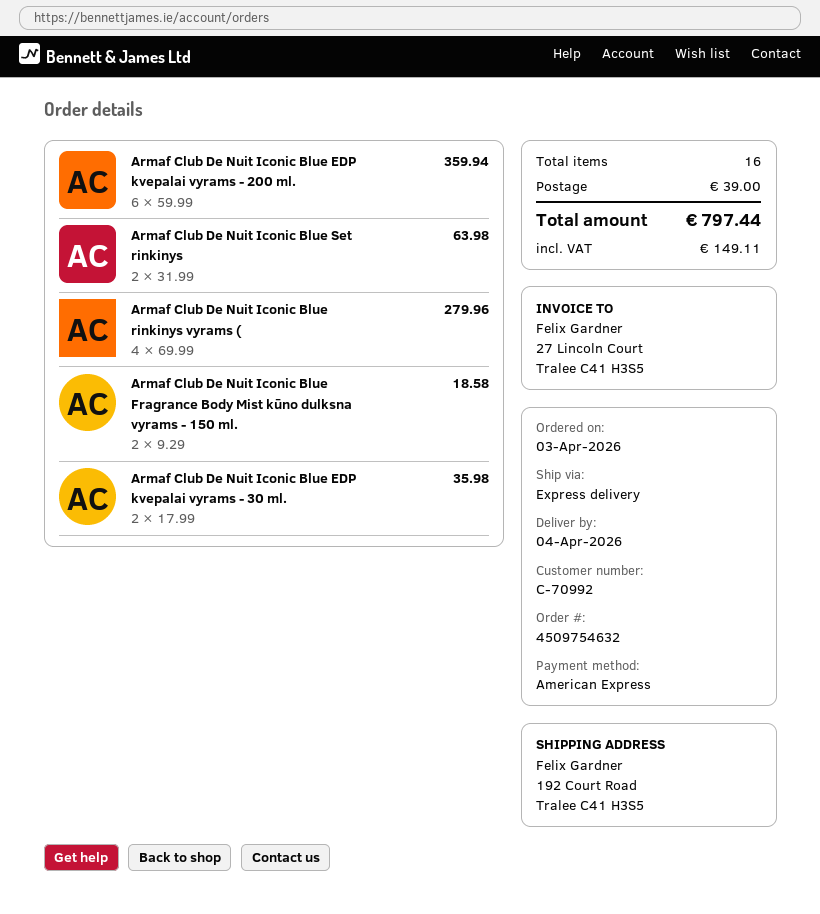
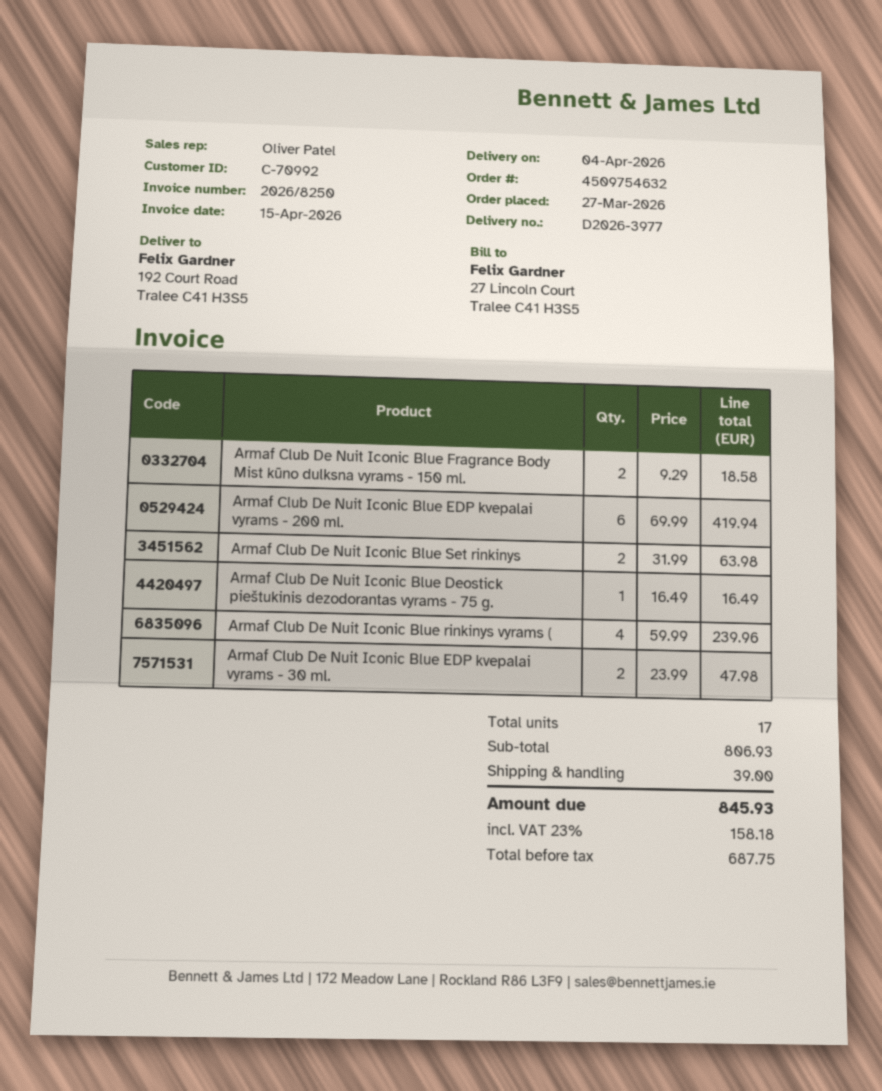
order date: 2026-04-03 -> 2026-03-27
Armaf Club De Nuit Iconic Blue EDP kvepalai vyrams - 200 ml.: 6 x 59.99 = 359.94 -> 6 x 69.99 = 419.94
Armaf Club De Nuit Iconic Blue rinkinys vyrams (: 4 x 69.99 = 279.96 -> 4 x 59.99 = 239.96
Armaf Club De Nuit Iconic Blue EDP kvepalai vyrams - 30 ml.: 2 x 17.99 = 35.98 -> 2 x 23.99 = 47.98
Armaf Club De Nuit Iconic Blue Deostick pieštukinis dezodorantas vyrams - 75 g.: none -> 1 x 16.49 = 16.49
total quantity: 16 -> 17
tax: 149.11 -> 158.18
total: 797.44 -> 845.93

